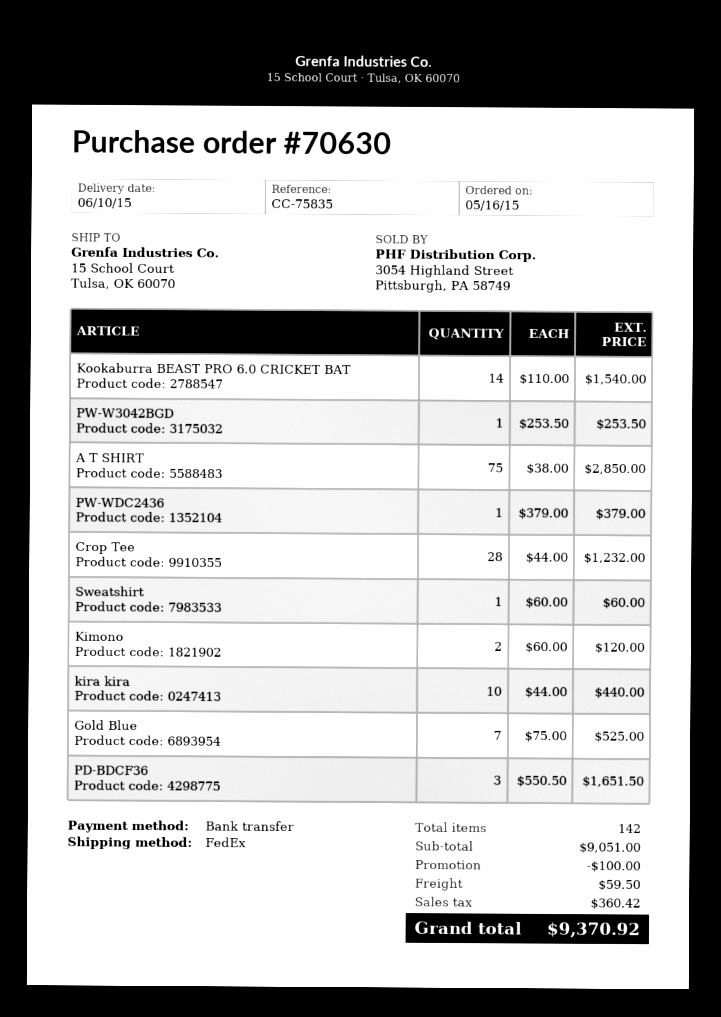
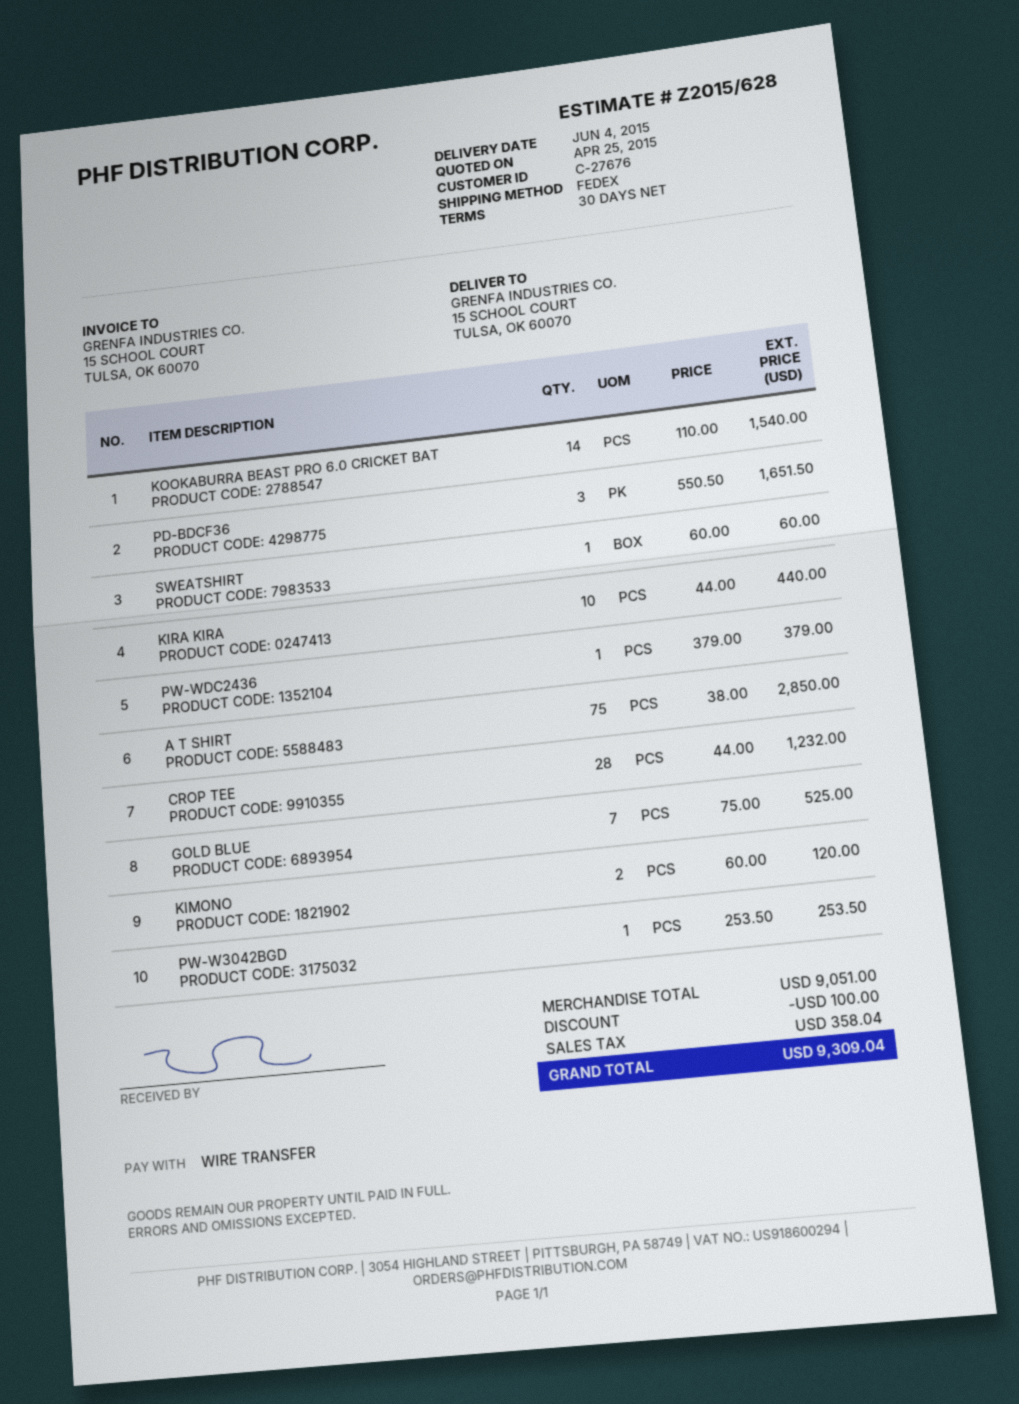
delivery date: 2015-06-10 -> 2015-06-04
shipping: 59.50 -> none
tax: 360.42 -> 358.04
total: 9370.92 -> 9309.04

